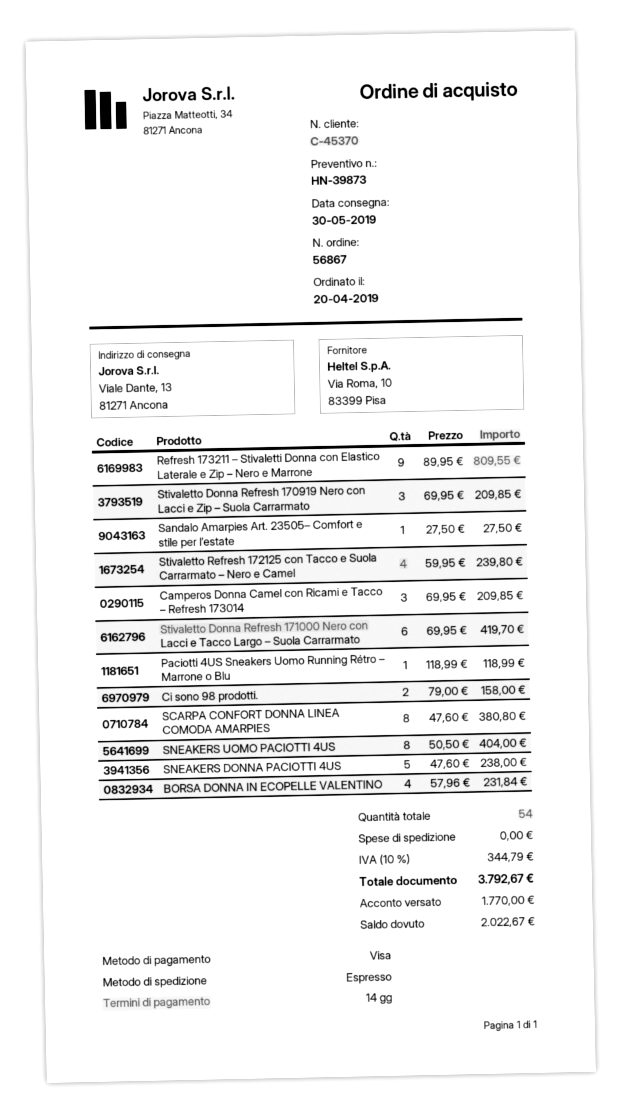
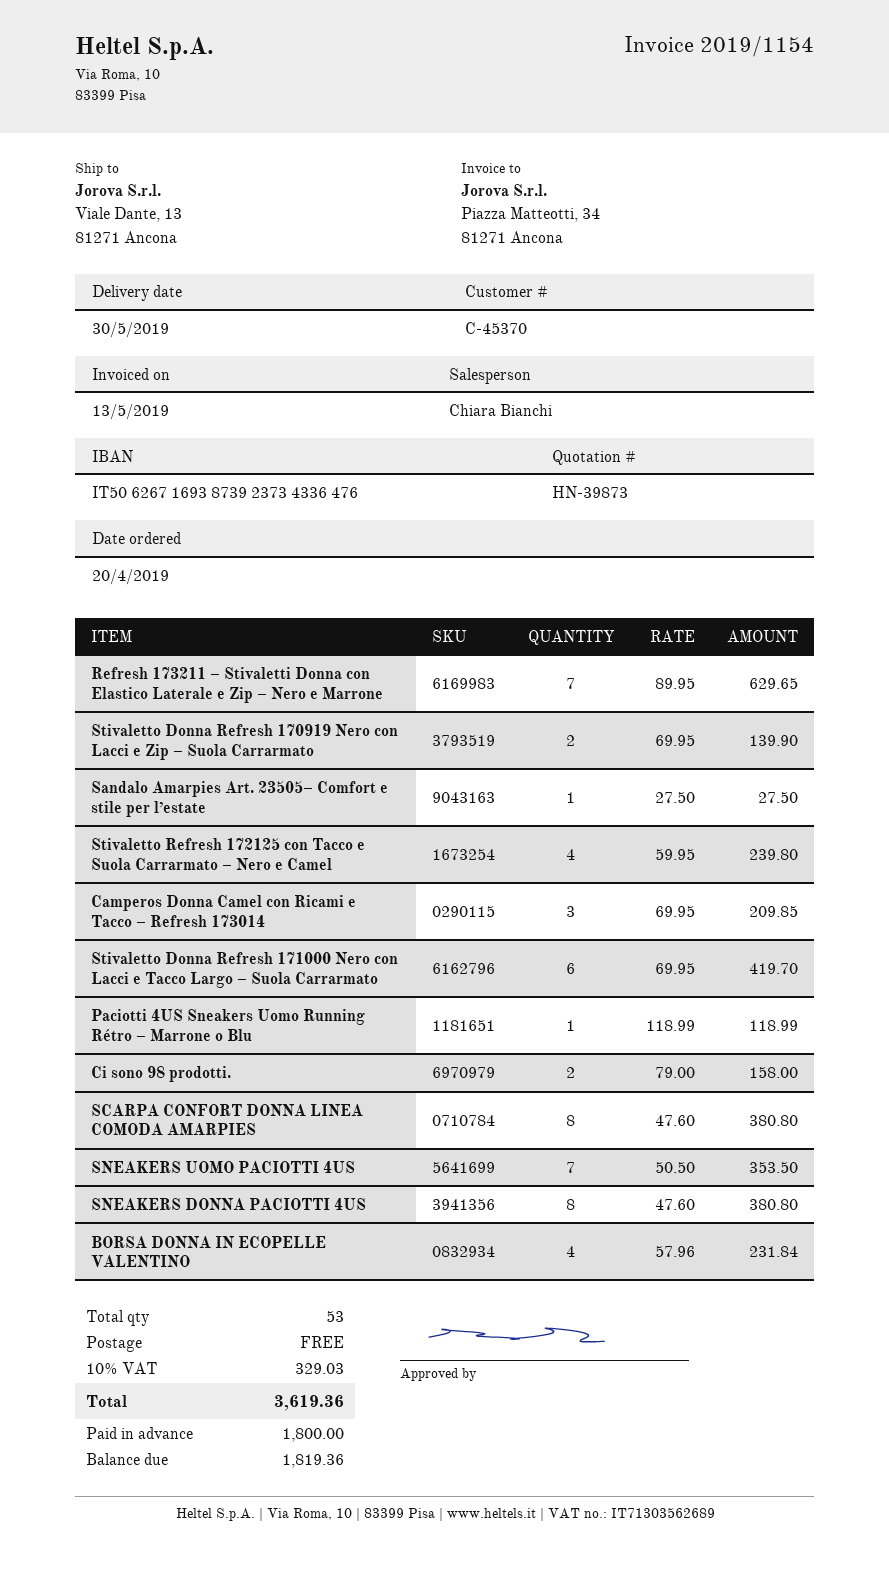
Refresh 173211 – Stivaletti Donna con Elastico Laterale e Zip – Nero e Marrone: 9 x 89.95 = 809.55 -> 7 x 89.95 = 629.65
Stivaletto Donna Refresh 170919 Nero con Lacci e Zip – Suola Carrarmato: 3 x 69.95 = 209.85 -> 2 x 69.95 = 139.90
SNEAKERS UOMO PACIOTTI 4US: 8 x 50.50 = 404.00 -> 7 x 50.50 = 353.50
SNEAKERS DONNA PACIOTTI 4US: 5 x 47.60 = 238.00 -> 8 x 47.60 = 380.80
total quantity: 54 -> 53
tax: 10% = 344.79 -> 10% = 329.03
total: 3792.67 -> 3619.36
deposit: 1770.00 -> 1800.00
balance: 2022.67 -> 1819.36

